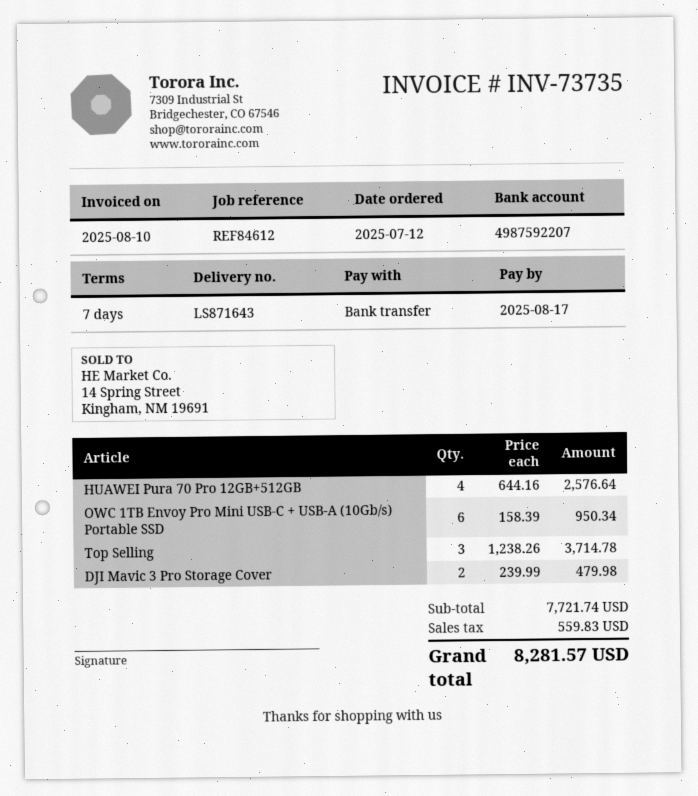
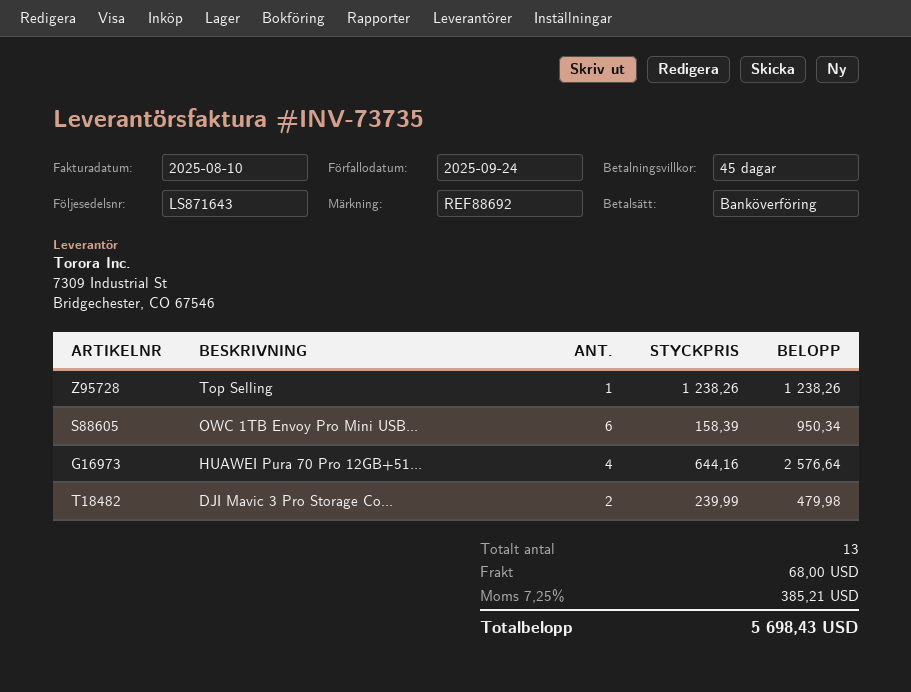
payment terms: 7 days -> 45 days
due date: 2025-08-17 -> 2025-09-24
reference: REF84612 -> REF88692
Top Selling: 3 x 1238.26 = 3714.78 -> 1 x 1238.26 = 1238.26
shipping: none -> 68.00
tax: 559.83 -> 385.21
total: 8281.57 -> 5698.43

